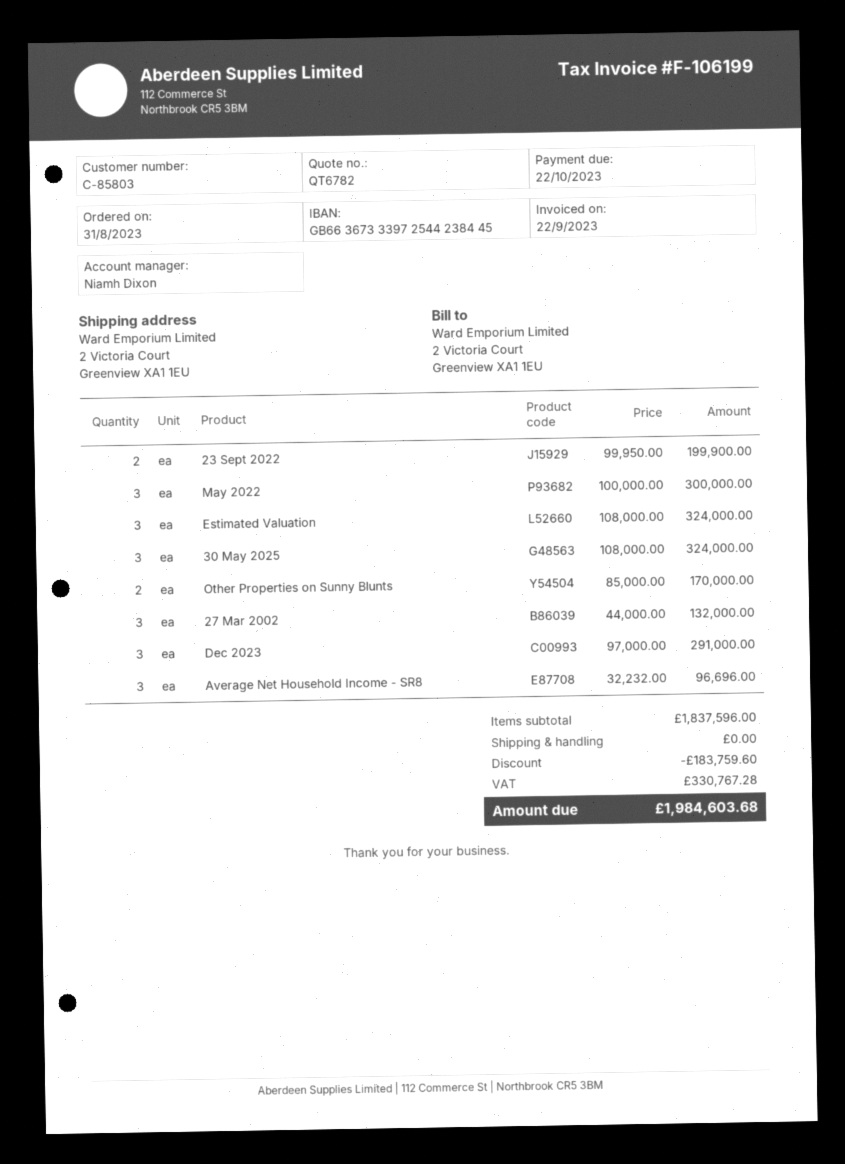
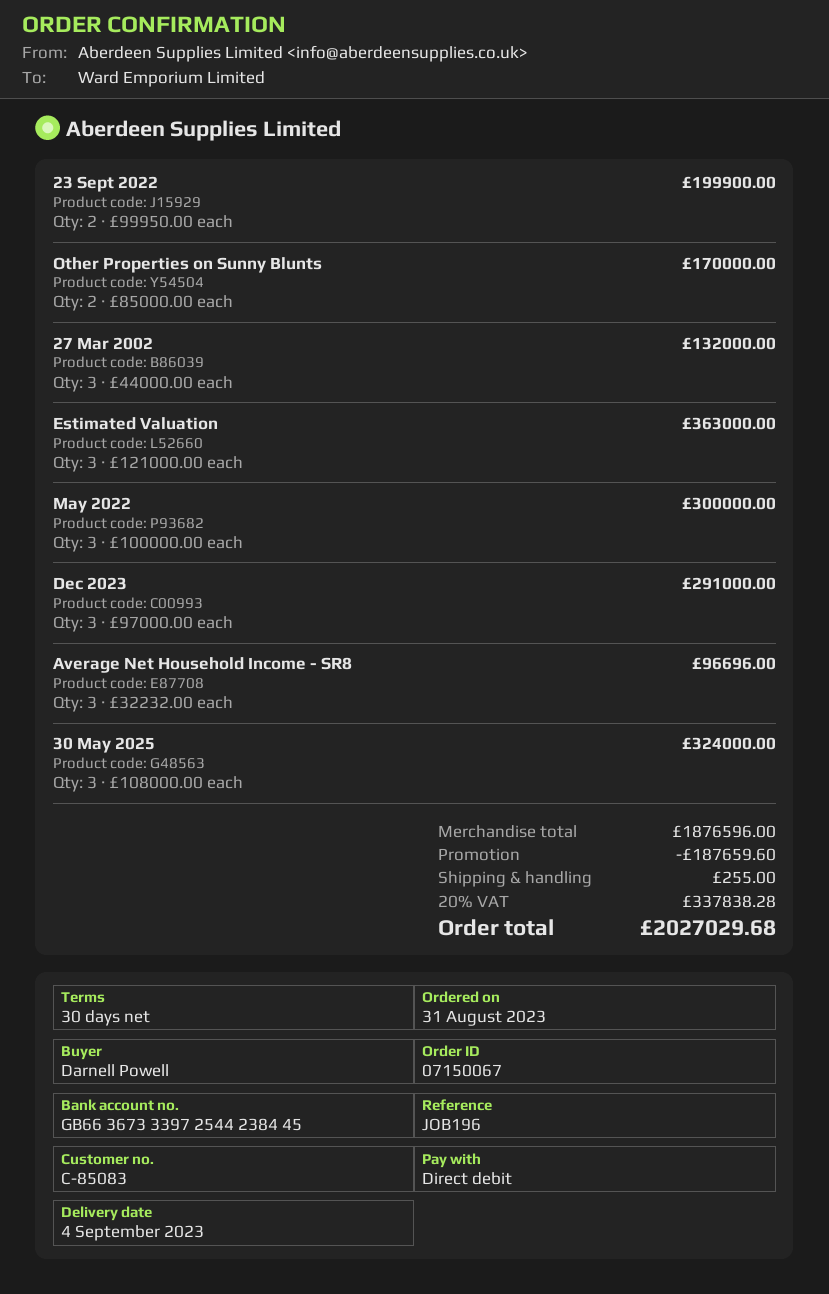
customer number: C-85803 -> C-85083
Estimated Valuation: 3 x 108000.00 = 324000.00 -> 3 x 121000.00 = 363000.00
subtotal: 1837596.00 -> 1876596.00
discount: 183759.60 -> 187659.60
shipping: 0.00 -> 255.00
tax: 330767.28 -> 337838.28
total: 1984603.68 -> 2027029.68

